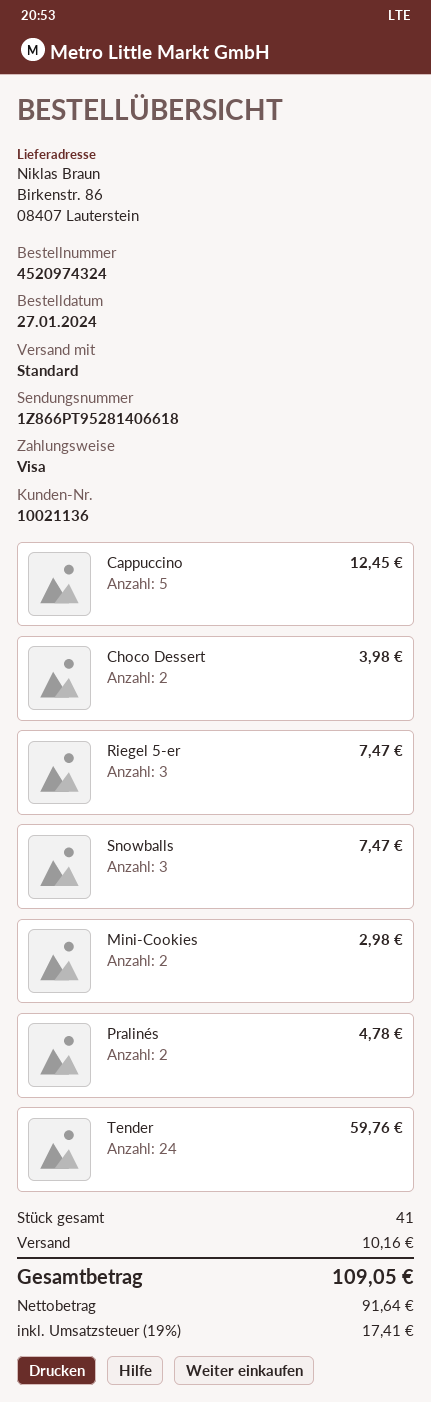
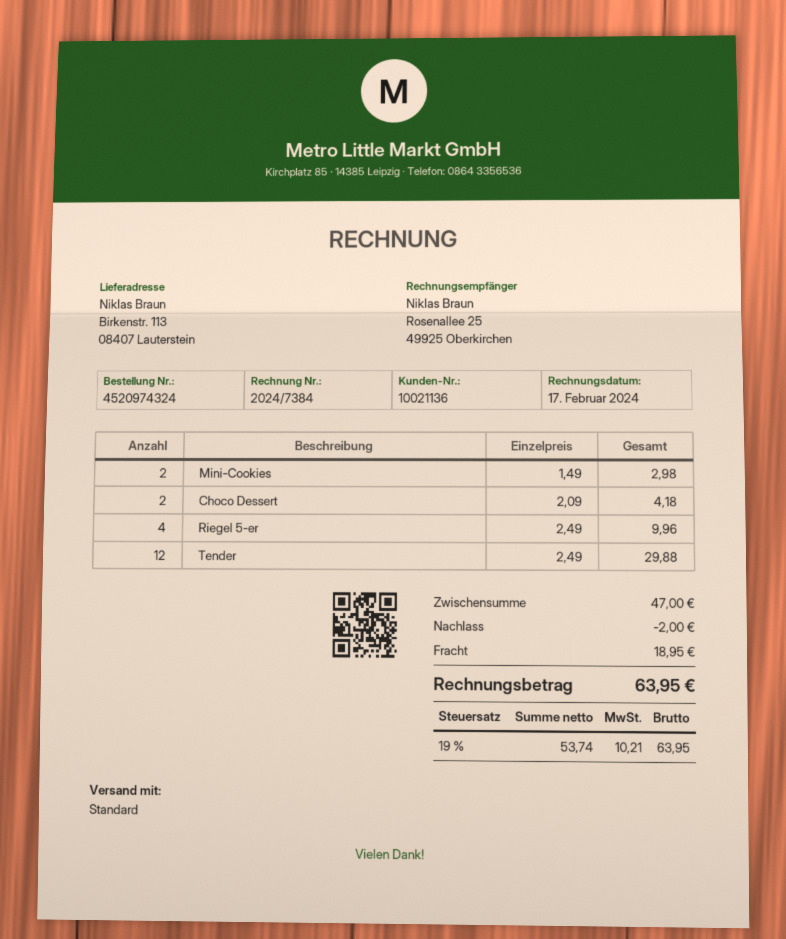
ship to: Birkenstr. 86, 08407 Lauterstein -> Birkenstr. 113, 08407 Lauterstein
Cappuccino: 5 for 12.45 -> none
Choco Dessert: 2 for 3.98 -> 2 for 4.18
Riegel 5-er: 3 for 7.47 -> 4 for 9.96
Snowballs: 3 for 7.47 -> none
Pralinés: 2 for 4.78 -> none
Tender: 24 for 59.76 -> 12 for 29.88
discount: none -> 2.00
shipping: 10.16 -> 18.95
net: 91.64 -> 53.74
tax: 19% = 17.41 -> 19% = 10.21
total: 109.05 -> 63.95

